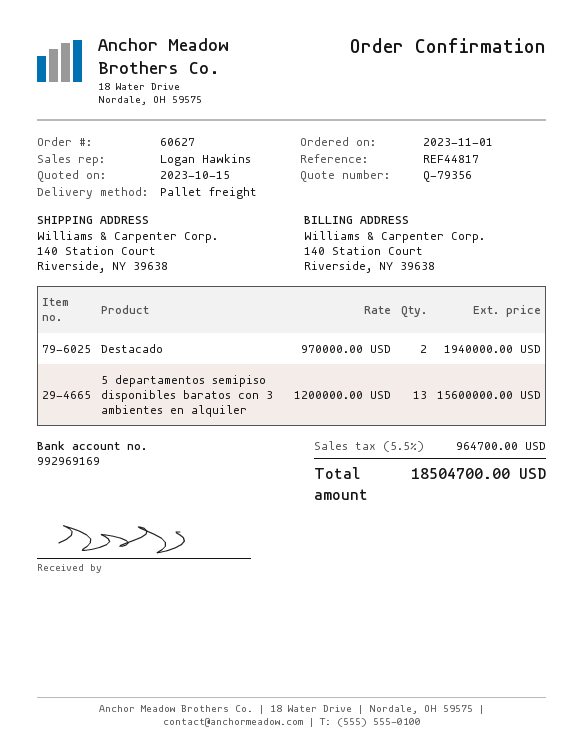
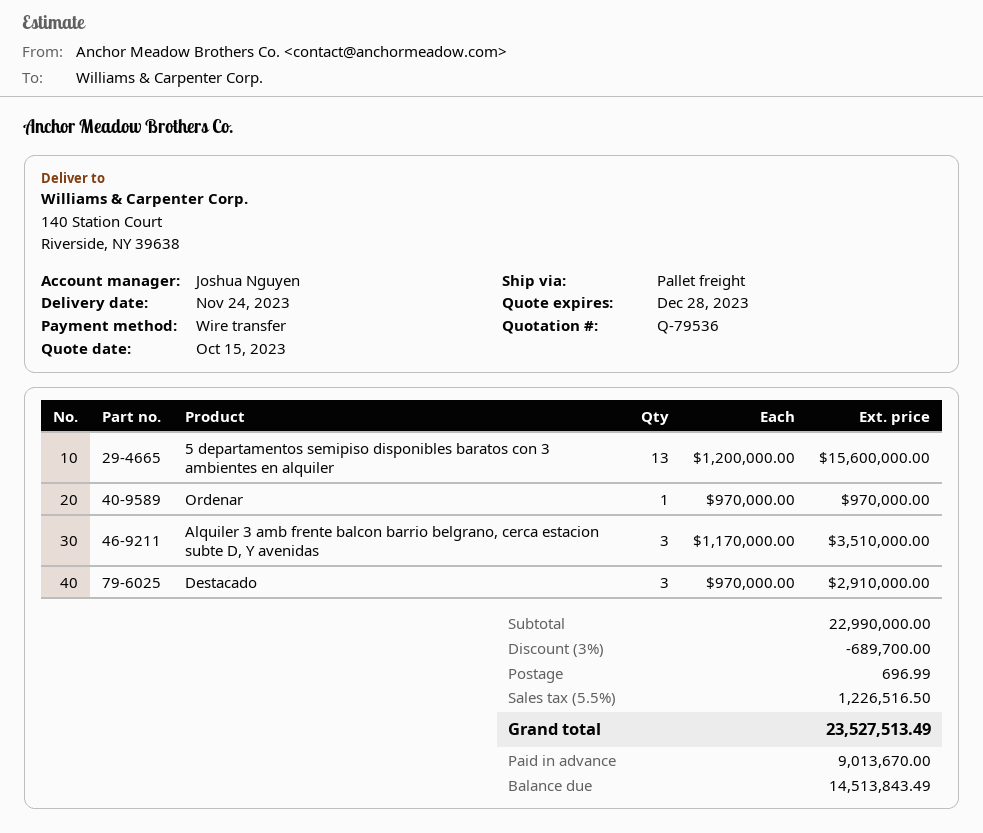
quote number: Q-79356 -> Q-79536
sales rep: Logan Hawkins -> Joshua Nguyen
Destacado: 2 x 970000.00 = 1940000.00 -> 3 x 970000.00 = 2910000.00
Ordenar: none -> 1 x 970000.00 = 970000.00
Alquiler 3 amb frente balcon barrio belgrano, cerca estacion subte D, Y avenidas: none -> 3 x 1170000.00 = 3510000.00
discount: none -> 3% = 689700.00
shipping: none -> 696.99
tax: 5.5% = 964700.00 -> 5.5% = 1226516.50
total: 18504700.00 -> 23527513.49

